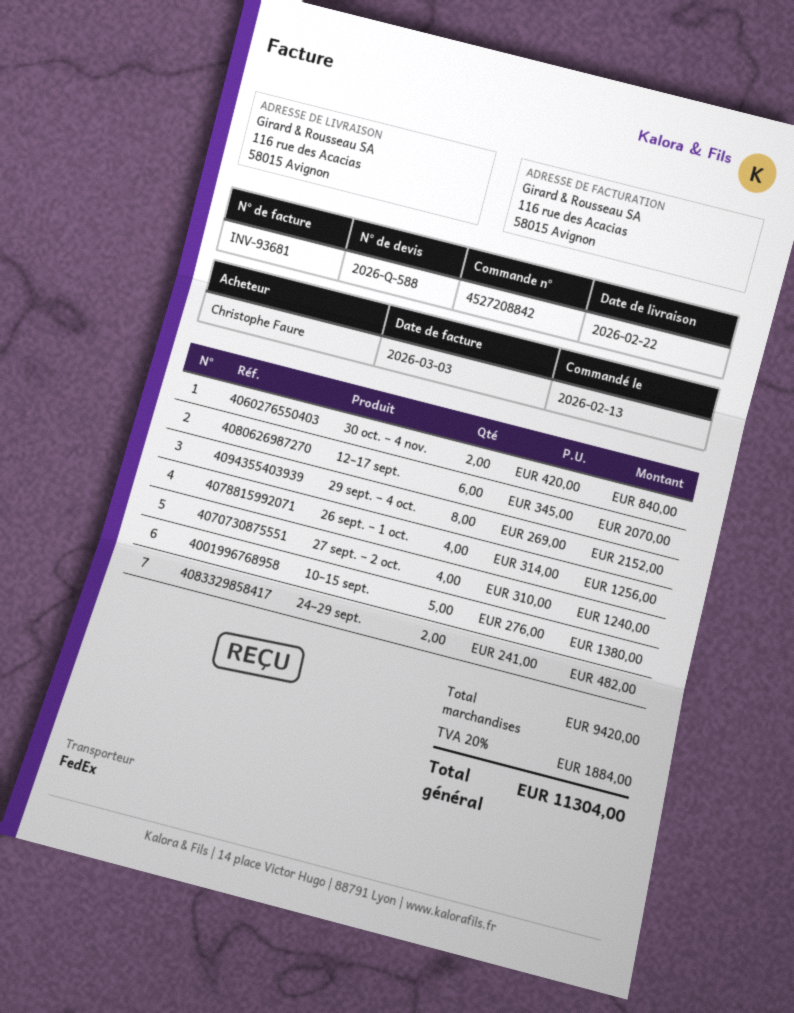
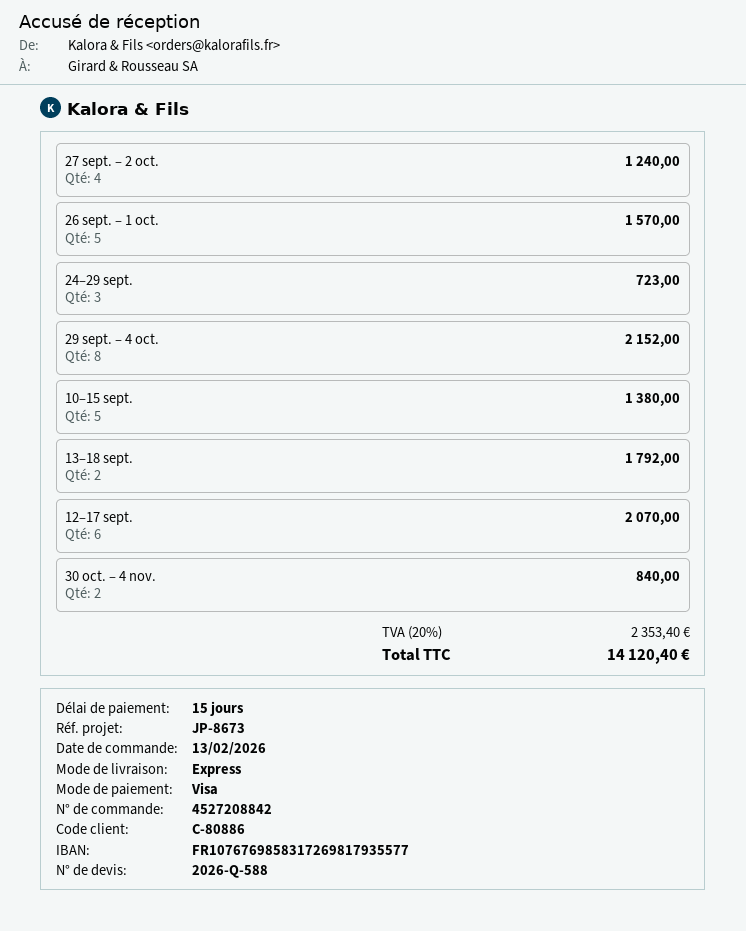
shipping method: FedEx -> express
26 sept. – 1 oct.: 4 for 1256.00 -> 5 for 1570.00
24–29 sept.: 2 for 482.00 -> 3 for 723.00
13–18 sept.: none -> 2 for 1792.00
tax: 20% = 1884.00 -> 20% = 2353.40
total: 11304.00 -> 14120.40

